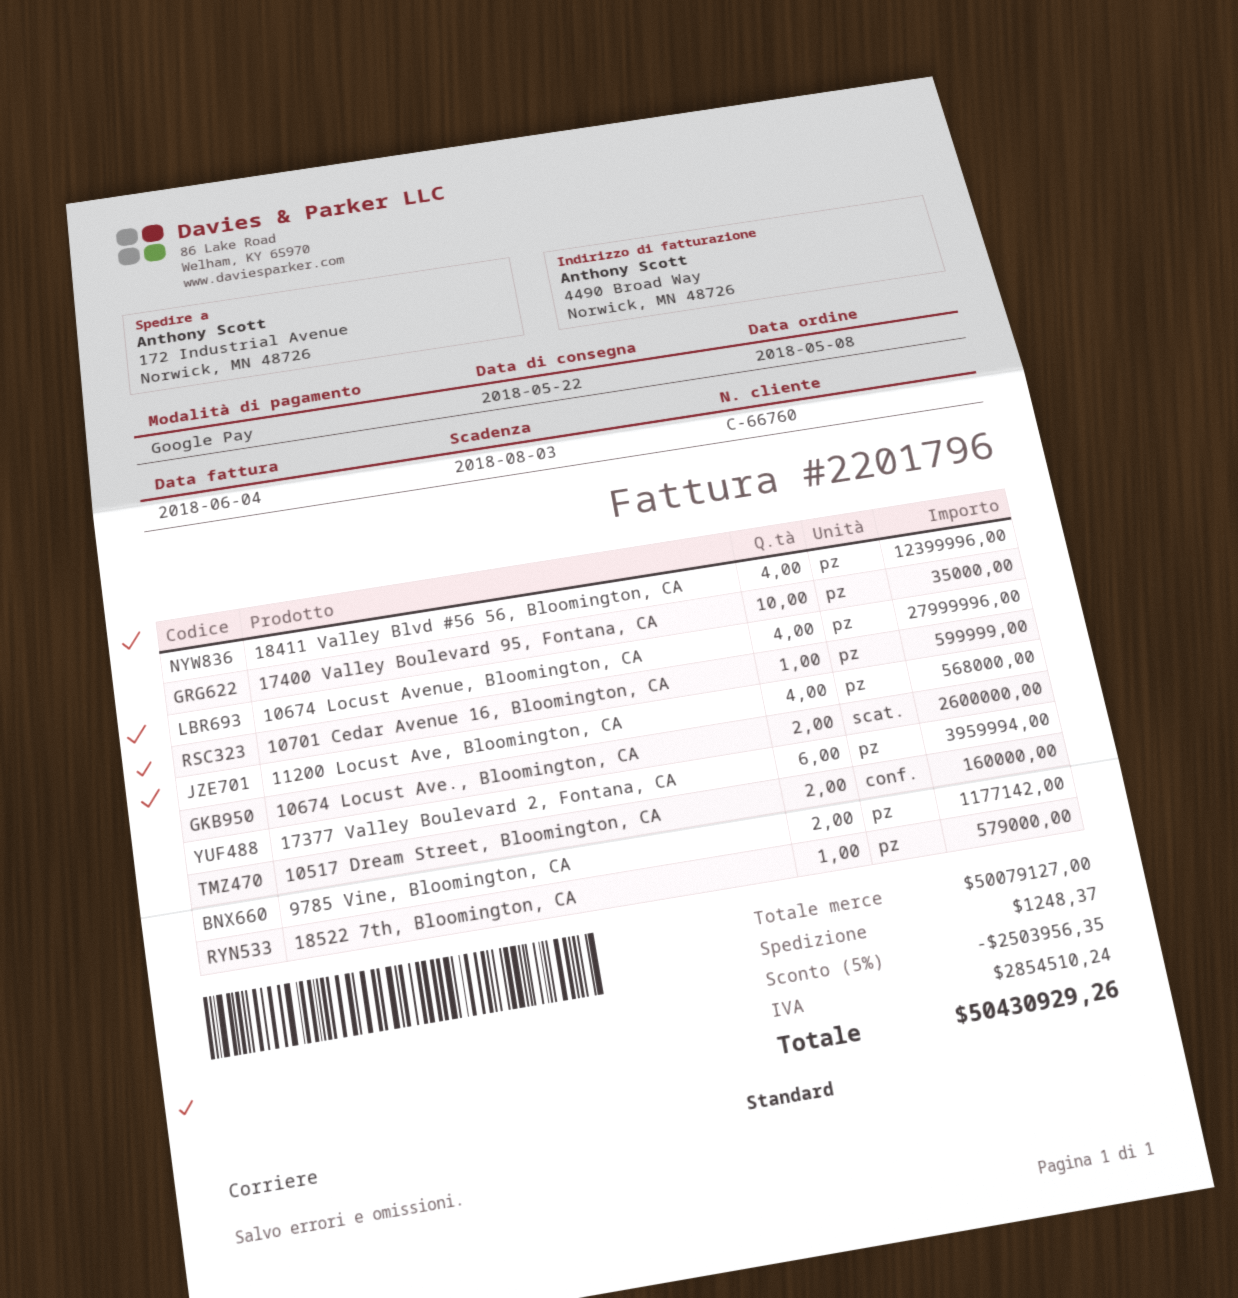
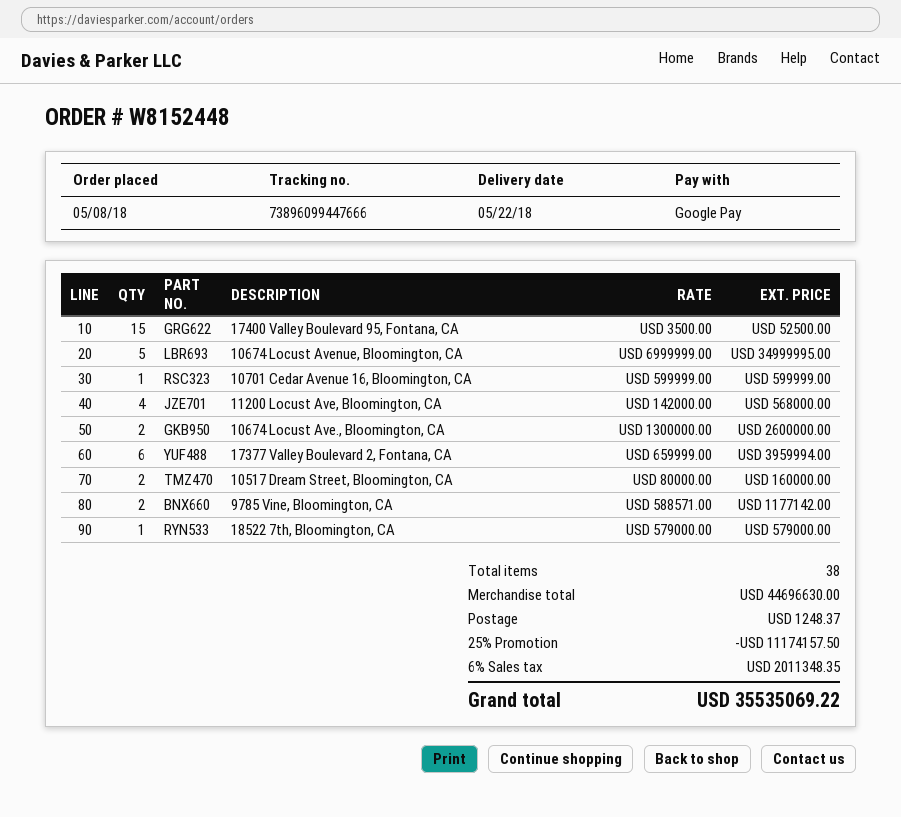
18411 Valley Blvd #56 56, Bloomington, CA: 4 for 12399996.00 -> none
17400 Valley Boulevard 95, Fontana, CA: 10 for 35000.00 -> 15 for 52500.00
10674 Locust Avenue, Bloomington, CA: 4 for 27999996.00 -> 5 for 34999995.00
subtotal: 50079127.00 -> 44696630.00
discount: 5% = 2503956.35 -> 25% = 11174157.50
tax: 2854510.24 -> 2011348.35
total: 50430929.26 -> 35535069.22

